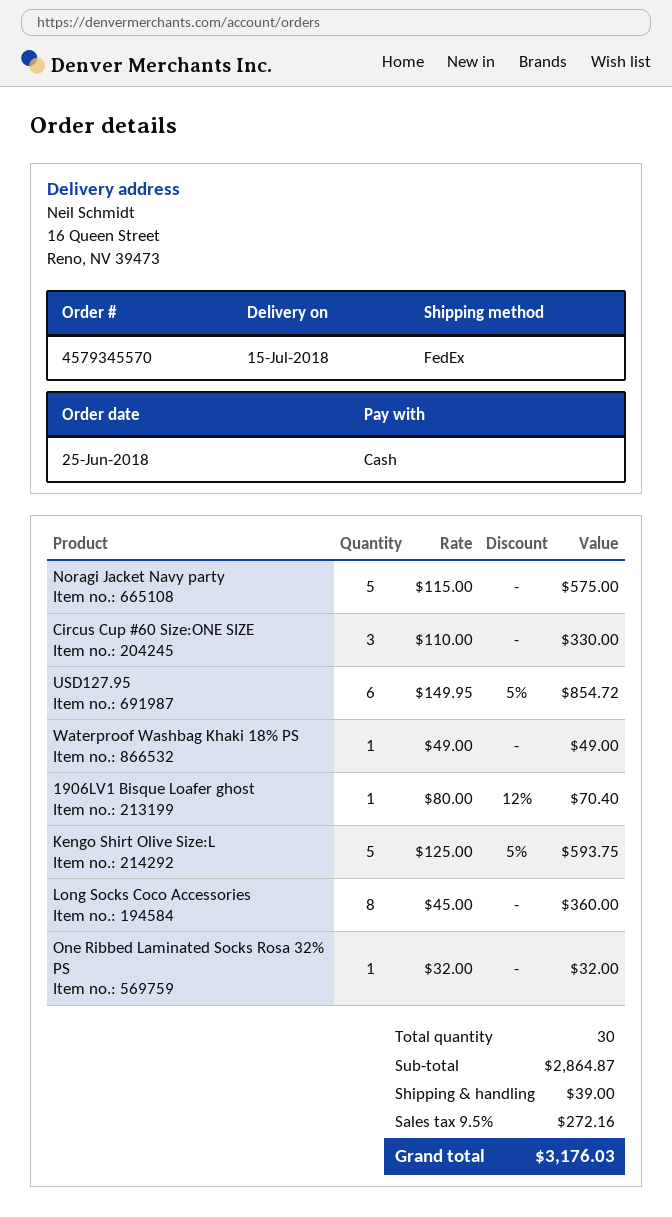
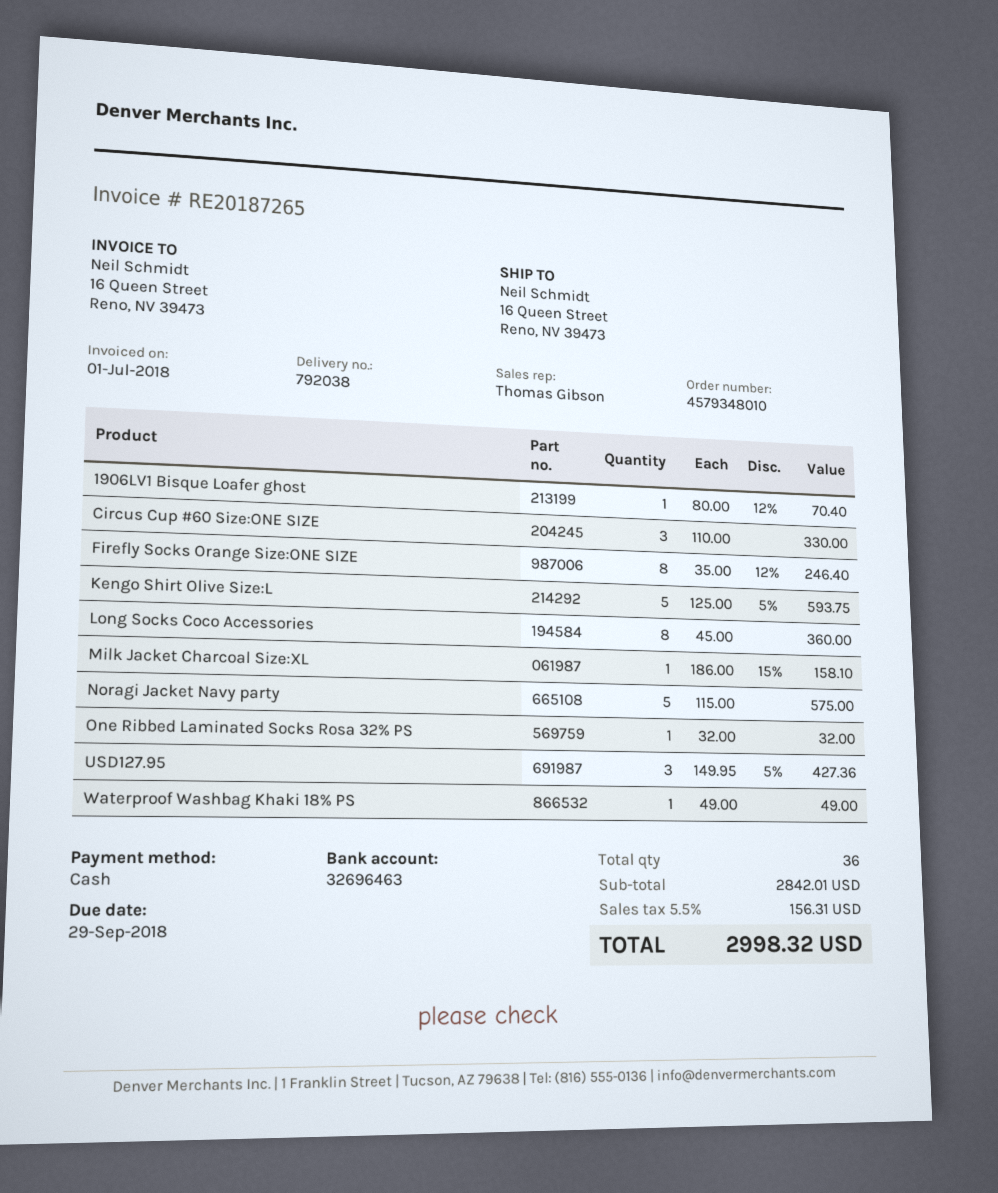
order number: 4579345570 -> 4579348010
USD127.95: 6 x 149.95 - 5% = 854.72 -> 3 x 149.95 - 5% = 427.36
Firefly Socks Orange Size:ONE SIZE: none -> 8 x 35.00 - 12% = 246.40
Milk Jacket Charcoal Size:XL: none -> 1 x 186.00 - 15% = 158.10
total quantity: 30 -> 36
subtotal: 2864.87 -> 2842.01
shipping: 39.00 -> none
tax: 9.5% = 272.16 -> 5.5% = 156.31
total: 3176.03 -> 2998.32

